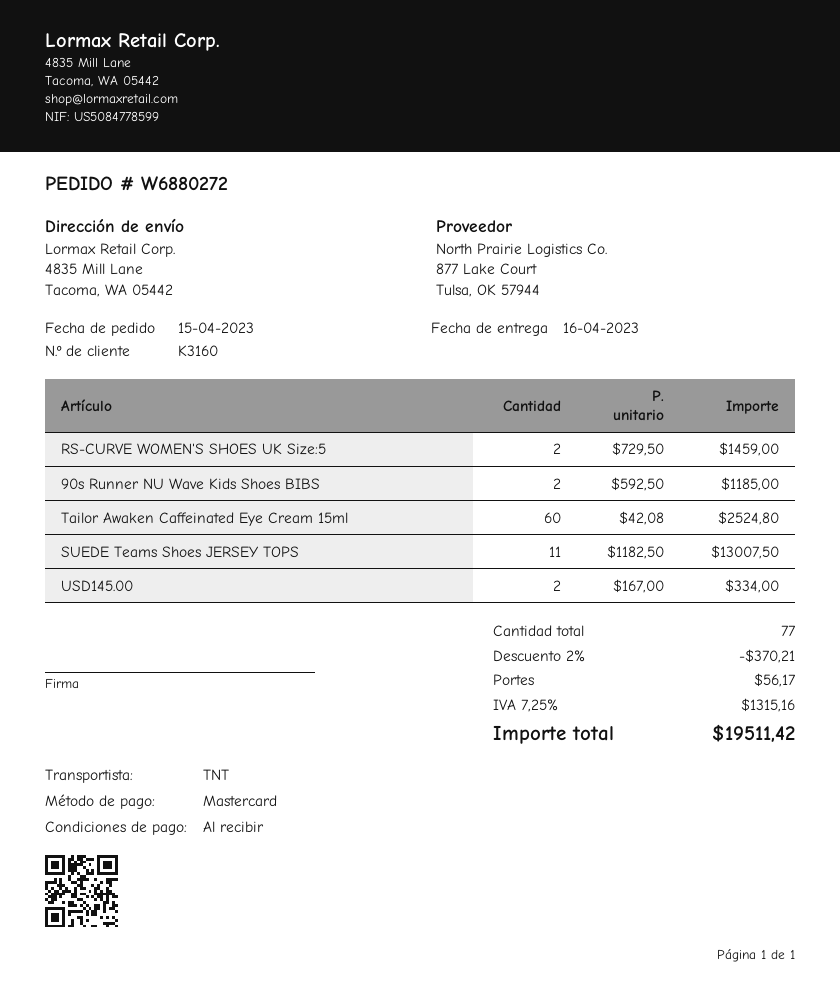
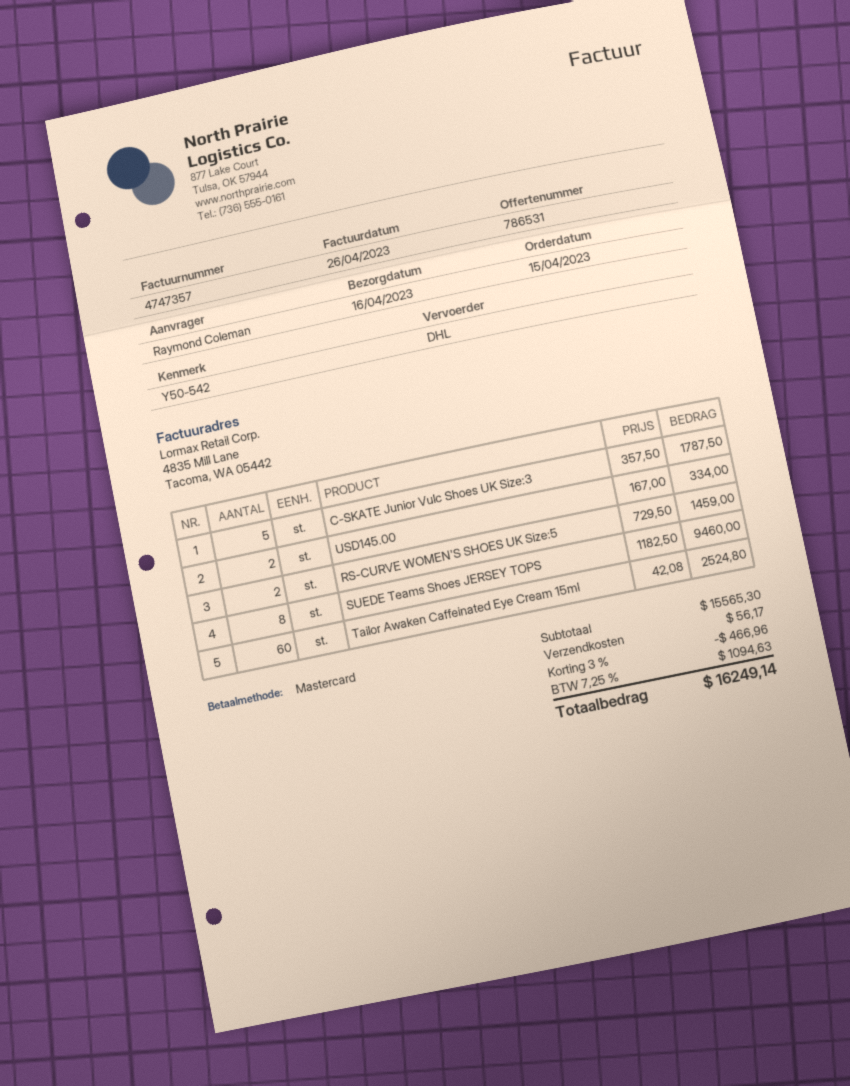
shipping method: TNT -> DHL
90s Runner NU Wave Kids Shoes BIBS: 2 x 592.50 = 1185.00 -> none
SUEDE Teams Shoes JERSEY TOPS: 11 x 1182.50 = 13007.50 -> 8 x 1182.50 = 9460.00
C-SKATE Junior Vulc Shoes UK Size:3: none -> 5 x 357.50 = 1787.50
discount: 2% = 370.21 -> 3% = 466.96
tax: 7.25% = 1315.16 -> 7.25% = 1094.63
total: 19511.42 -> 16249.14

